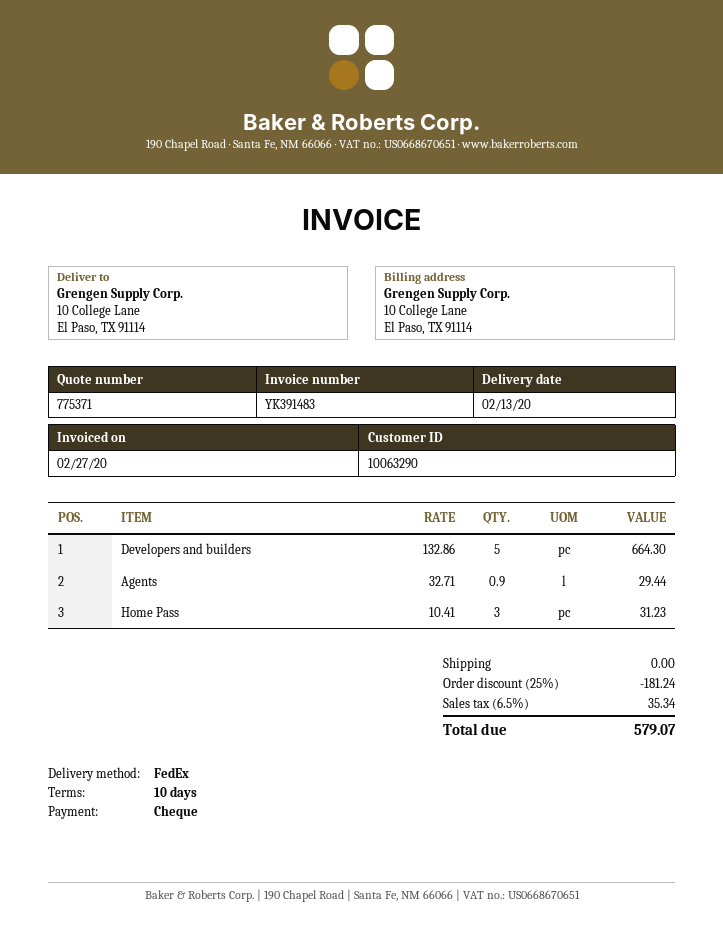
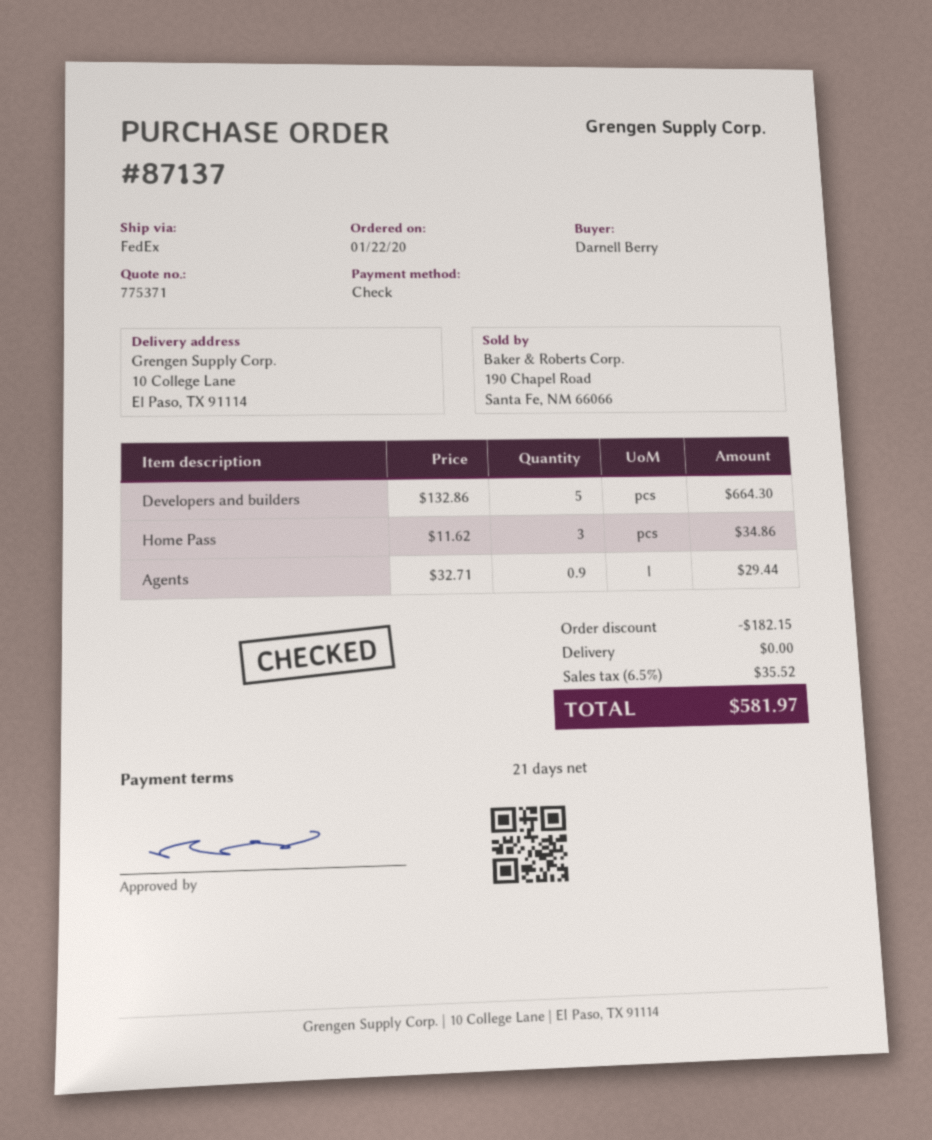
payment terms: 10 days -> 21 days
Home Pass: 3 x 10.41 = 31.23 -> 3 x 11.62 = 34.86
discount: 181.24 -> 182.15
tax: 6.5% = 35.34 -> 6.5% = 35.52
total: 579.07 -> 581.97

